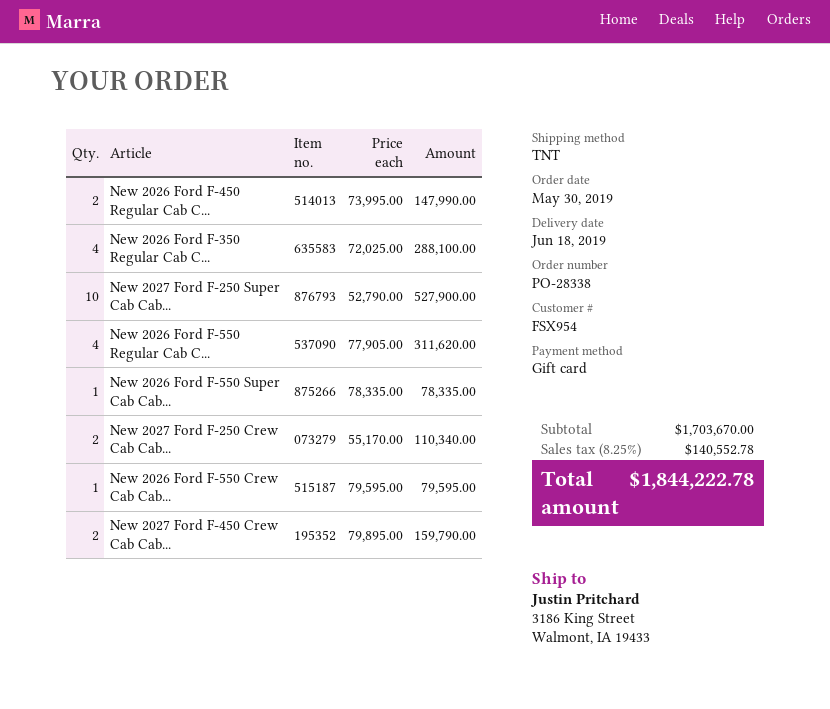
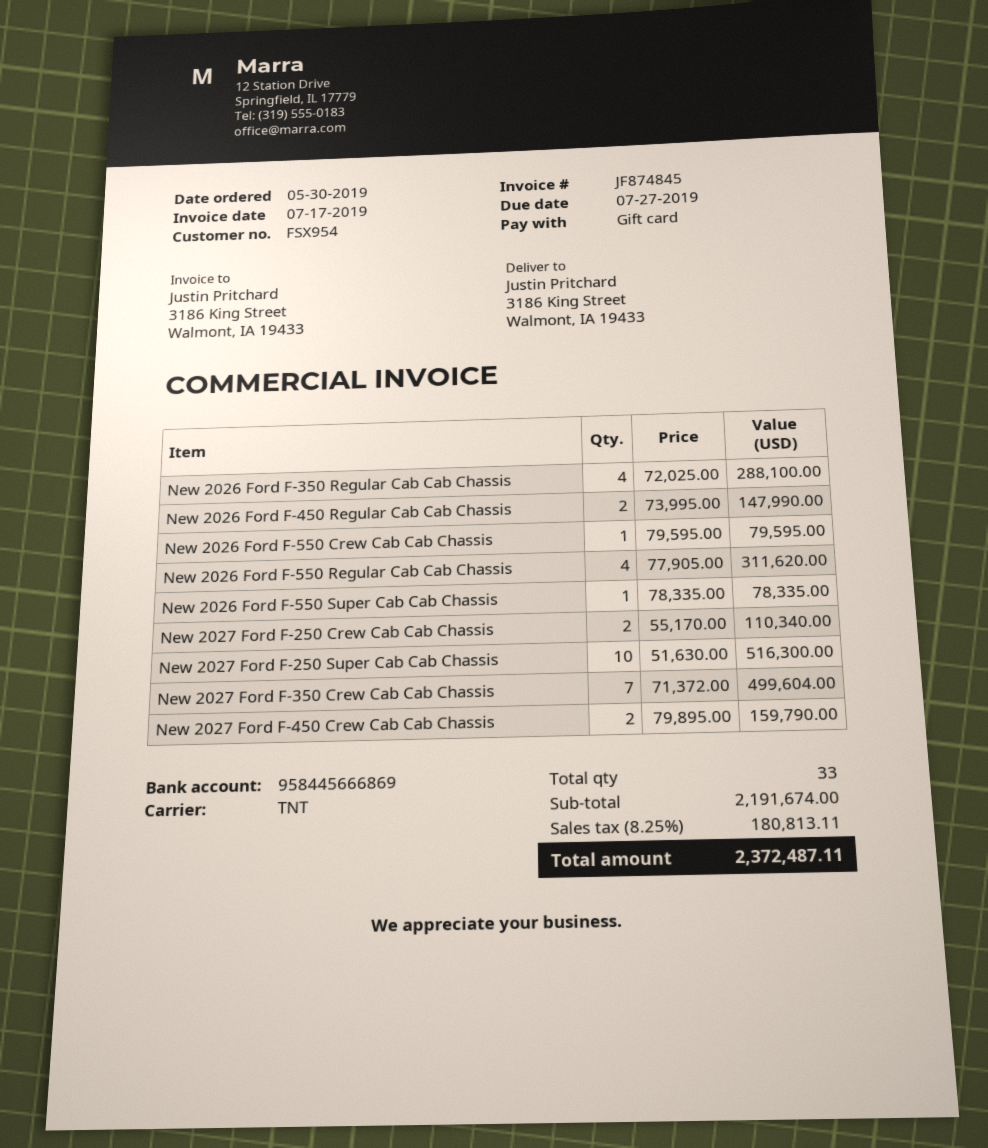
New 2027 Ford F-250 Super Cab Cab...: 10 x 52790.00 = 527900.00 -> 10 x 51630.00 = 516300.00
New 2027 Ford F-350 Crew Cab Cab Chassis: none -> 7 x 71372.00 = 499604.00
subtotal: 1703670.00 -> 2191674.00
tax: 8.25% = 140552.78 -> 8.25% = 180813.11
total: 1844222.78 -> 2372487.11

